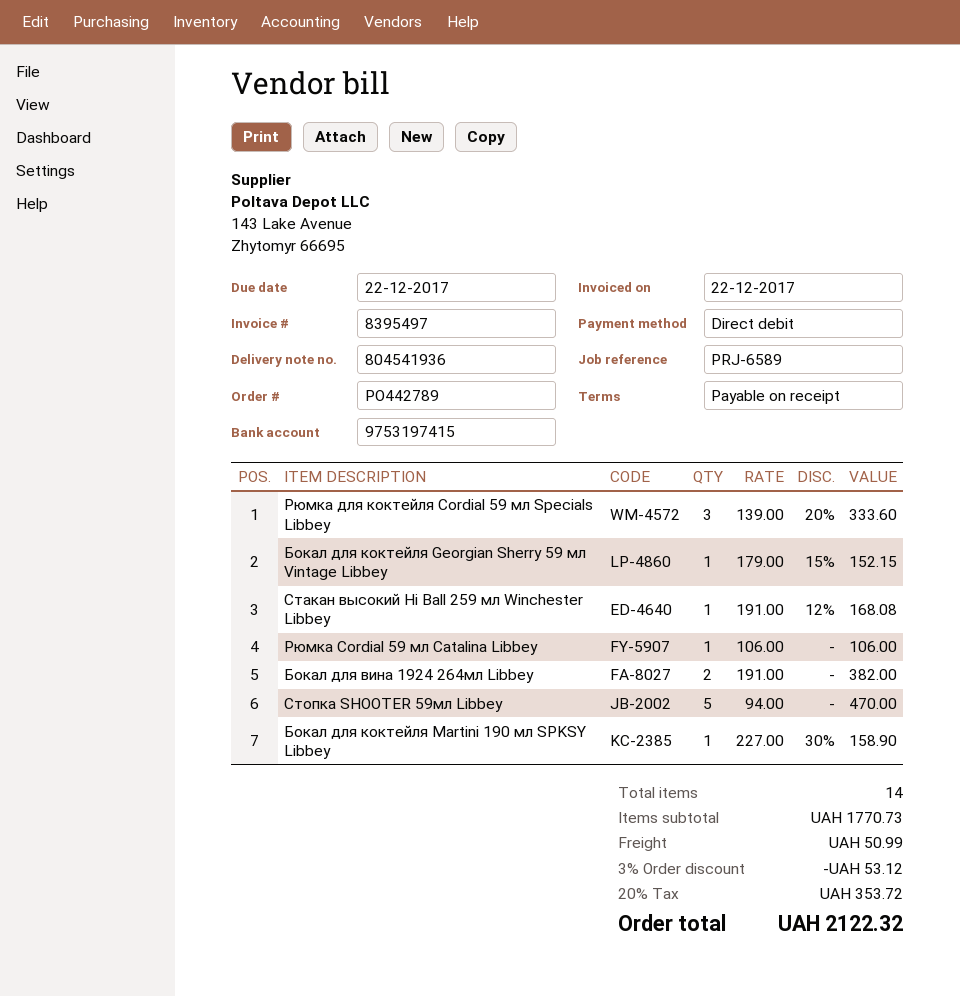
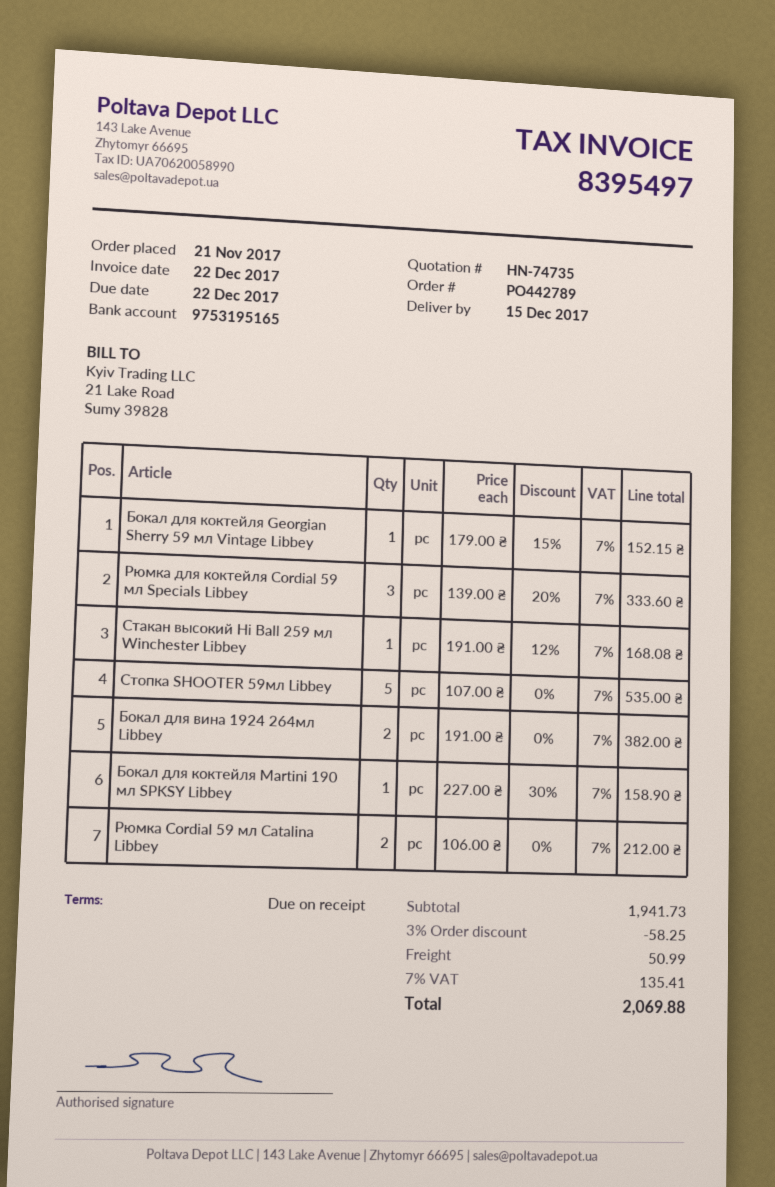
bank account: 9753197415 -> 9753195165
Рюмка Cordial 59 мл Catalina Libbey: 1 x 106.00 = 106.00 -> 2 x 106.00 = 212.00
Стопка SHOOTER 59мл Libbey: 5 x 94.00 = 470.00 -> 5 x 107.00 = 535.00
subtotal: 1770.73 -> 1941.73
discount: 3% = 53.12 -> 3% = 58.25
tax: 20% = 353.72 -> 7% = 135.41
total: 2122.32 -> 2069.88

